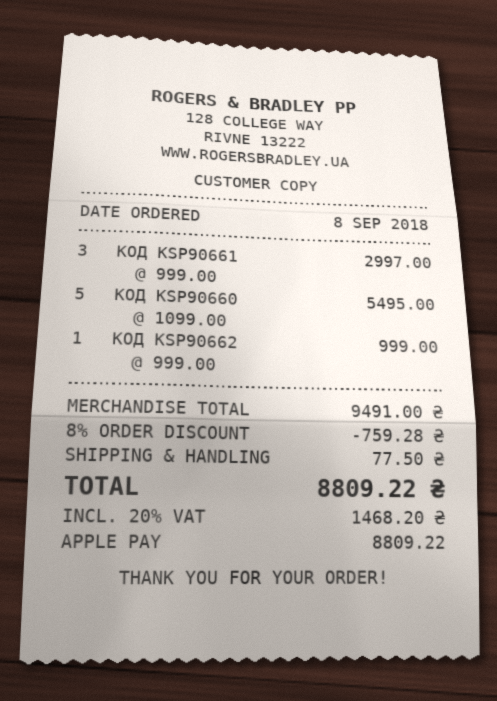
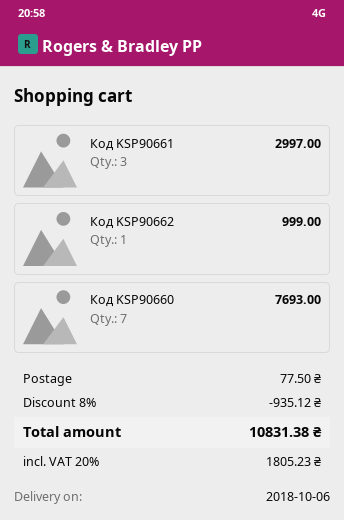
КОД KSP90660: 5 for 5495.00 -> 7 for 7693.00
discount: 8% = 759.28 -> 8% = 935.12
tax: 20% = 1468.20 -> 20% = 1805.23
total: 8809.22 -> 10831.38

